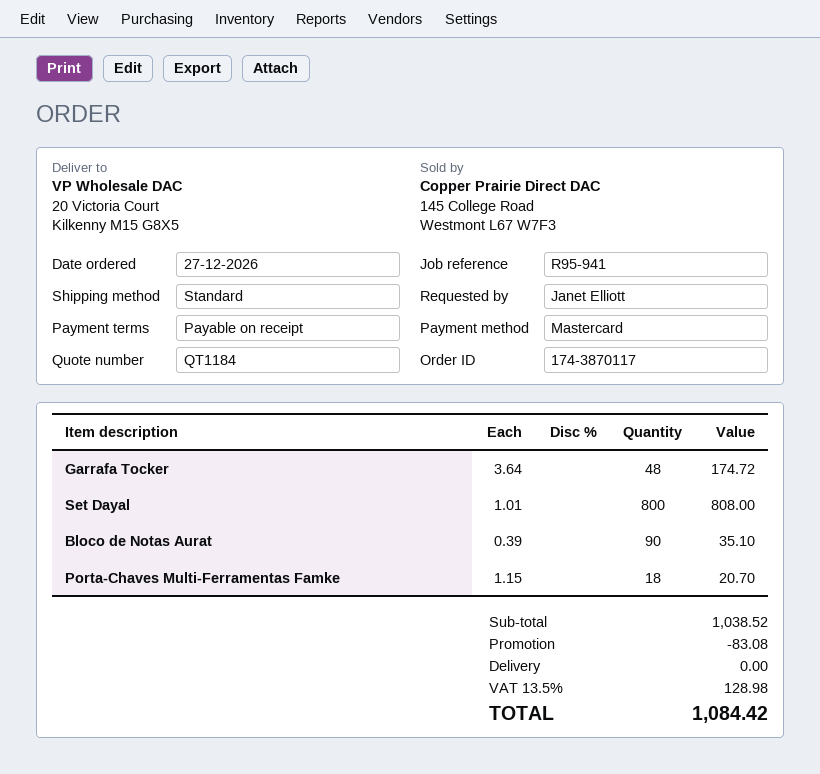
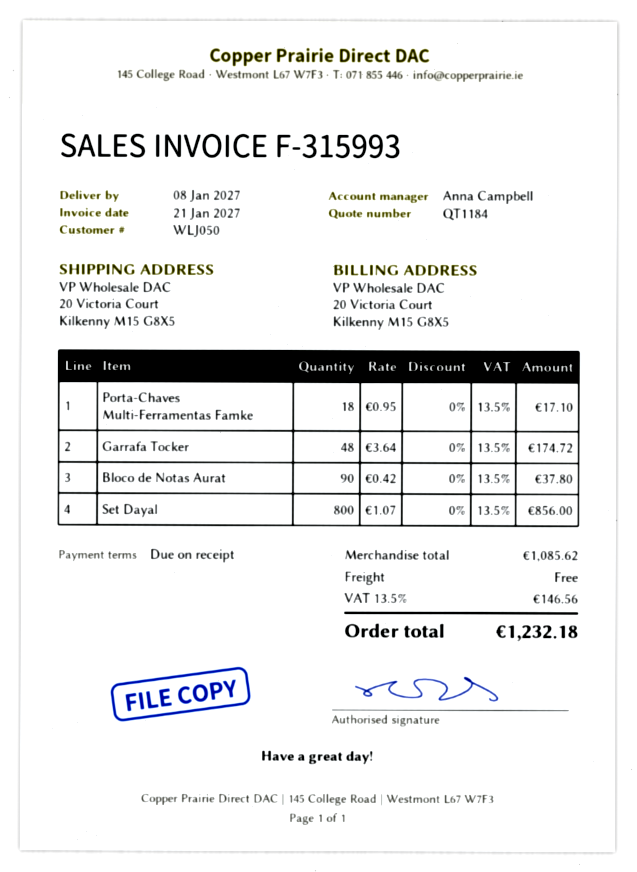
Set Dayal: 800 x 1.01 = 808.00 -> 800 x 1.07 = 856.00
Bloco de Notas Aurat: 90 x 0.39 = 35.10 -> 90 x 0.42 = 37.80
Porta-Chaves Multi-Ferramentas Famke: 18 x 1.15 = 20.70 -> 18 x 0.95 = 17.10
subtotal: 1038.52 -> 1085.62
discount: 83.08 -> none
tax: 13.5% = 128.98 -> 13.5% = 146.56
total: 1084.42 -> 1232.18

